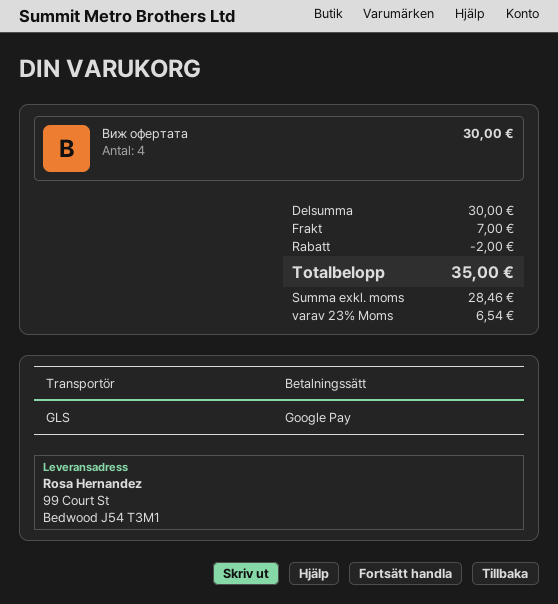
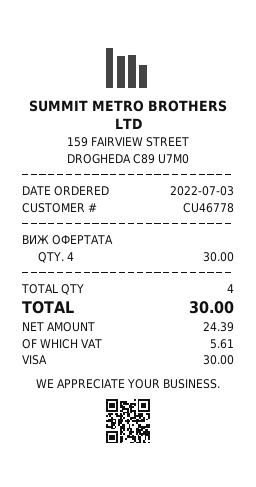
payment method: Google Pay -> Visa
discount: 2.00 -> none
shipping: 7.00 -> none
net: 28.46 -> 24.39
tax: 6.54 -> 5.61
total: 35.00 -> 30.00

